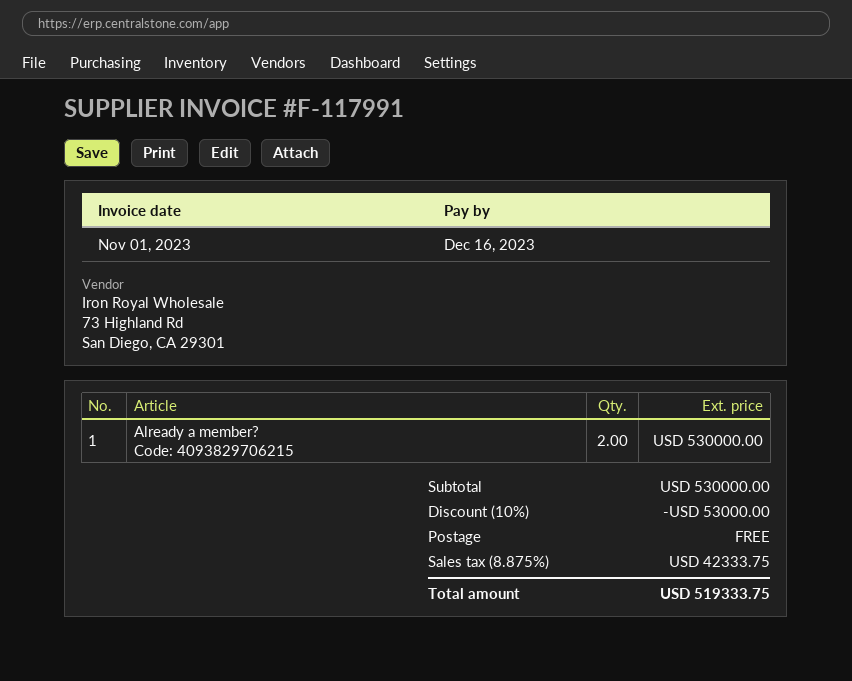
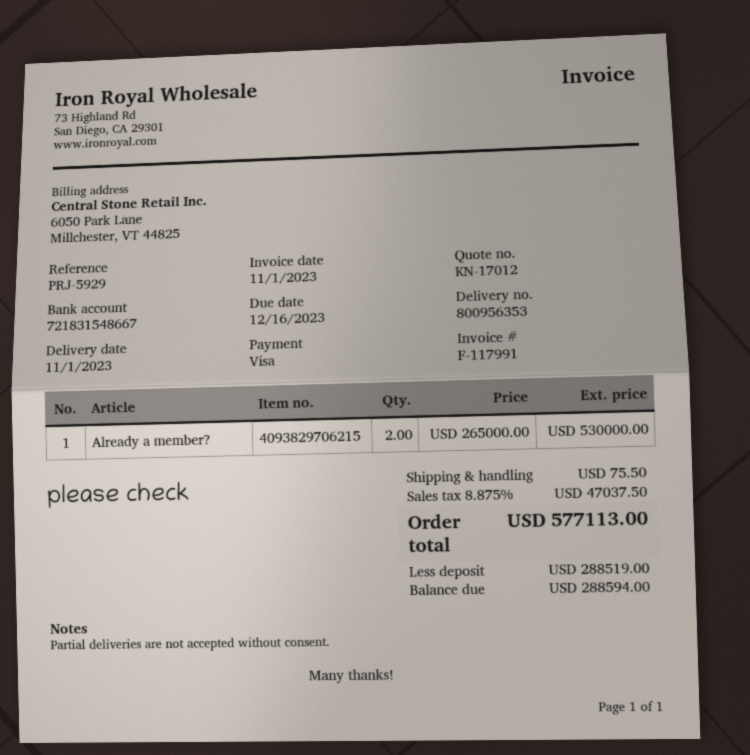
discount: 10% = 53000.00 -> none
shipping: 0.00 -> 75.50
tax: 8.875% = 42333.75 -> 8.875% = 47037.50
total: 519333.75 -> 577113.00

